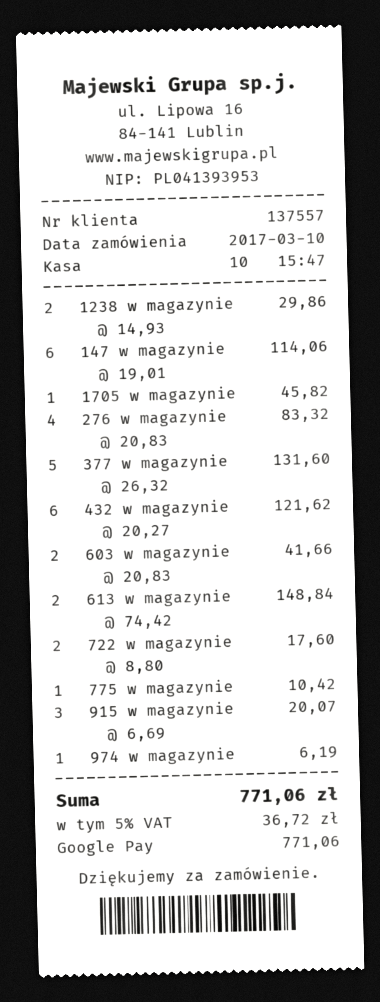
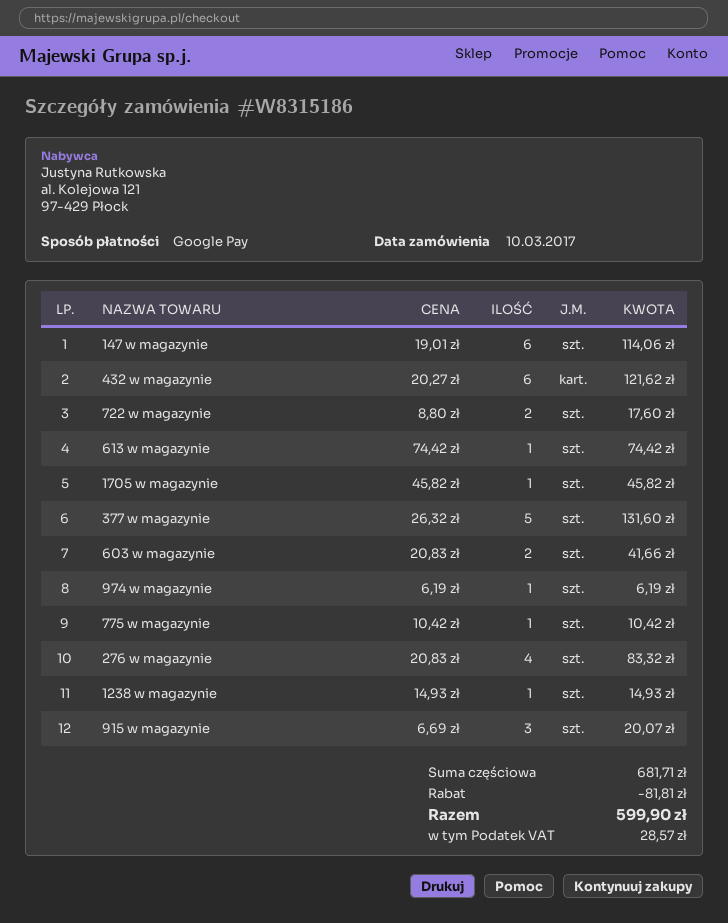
1238 w magazynie: 2 x 14.93 = 29.86 -> 1 x 14.93 = 14.93
613 w magazynie: 2 x 74.42 = 148.84 -> 1 x 74.42 = 74.42
discount: none -> 81.81
tax: 36.72 -> 28.57
total: 771.06 -> 599.90

